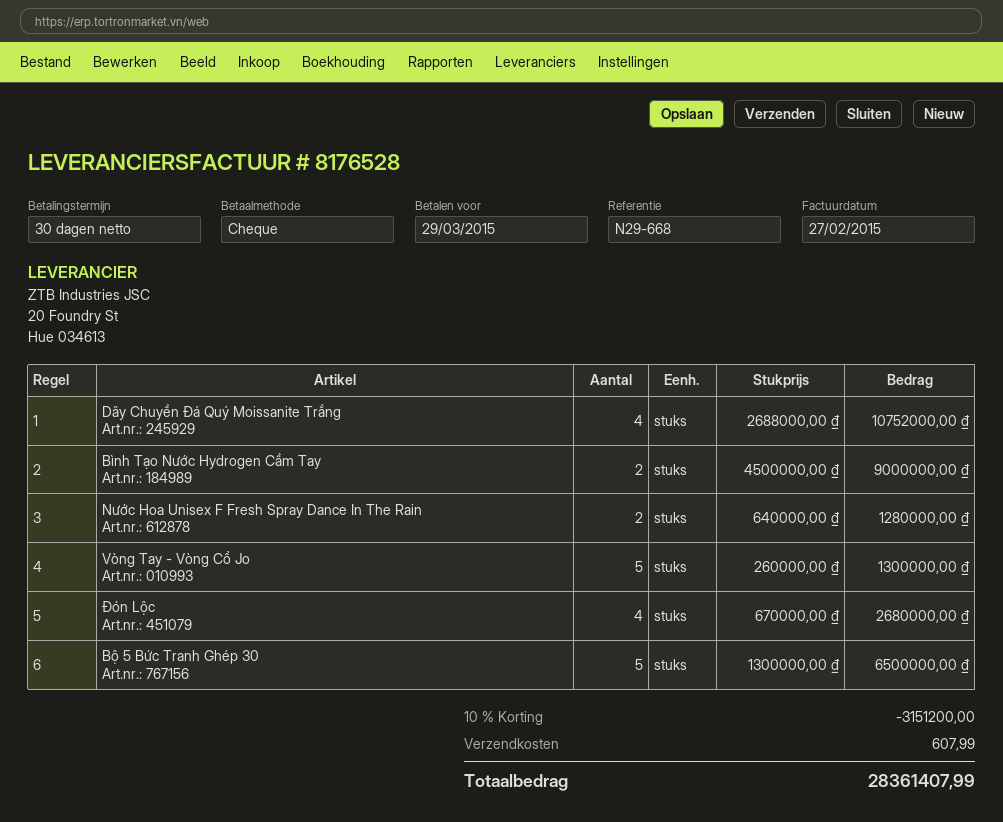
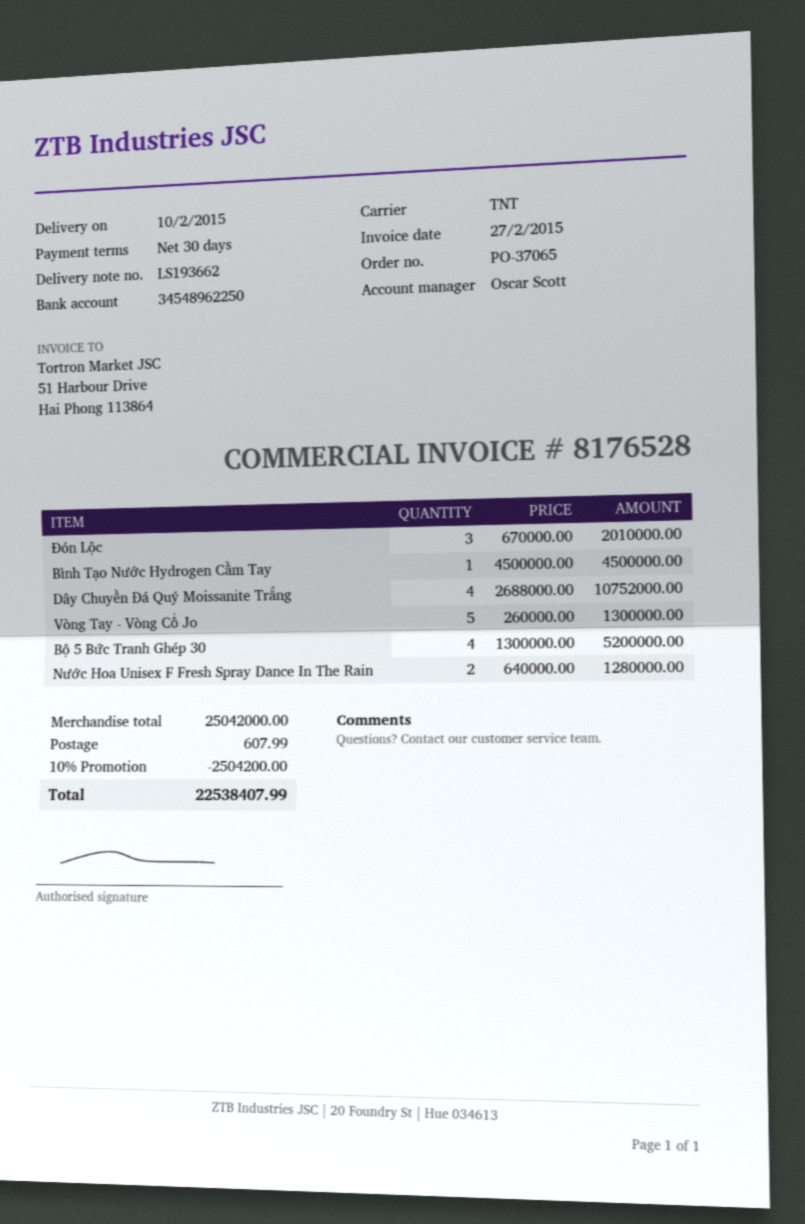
Bình Tạo Nước Hydrogen Cầm Tay: 2 x 4500000.00 = 9000000.00 -> 1 x 4500000.00 = 4500000.00
Đón Lộc: 4 x 670000.00 = 2680000.00 -> 3 x 670000.00 = 2010000.00
Bộ 5 Bức Tranh Ghép 30: 5 x 1300000.00 = 6500000.00 -> 4 x 1300000.00 = 5200000.00
discount: 10% = 3151200.00 -> 10% = 2504200.00
total: 28361407.99 -> 22538407.99

